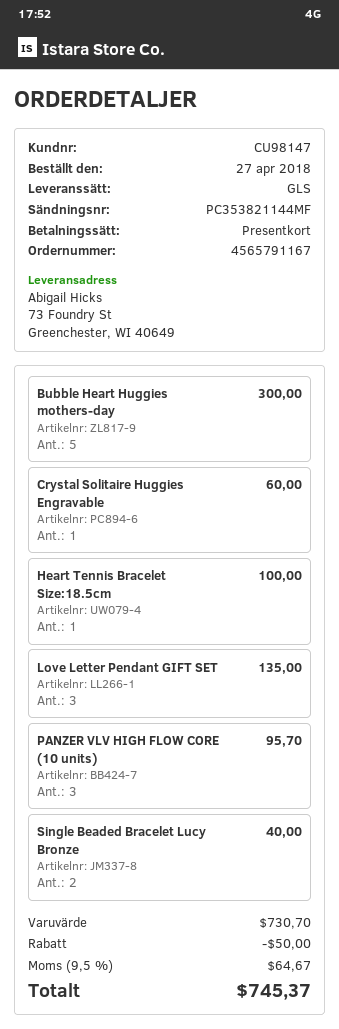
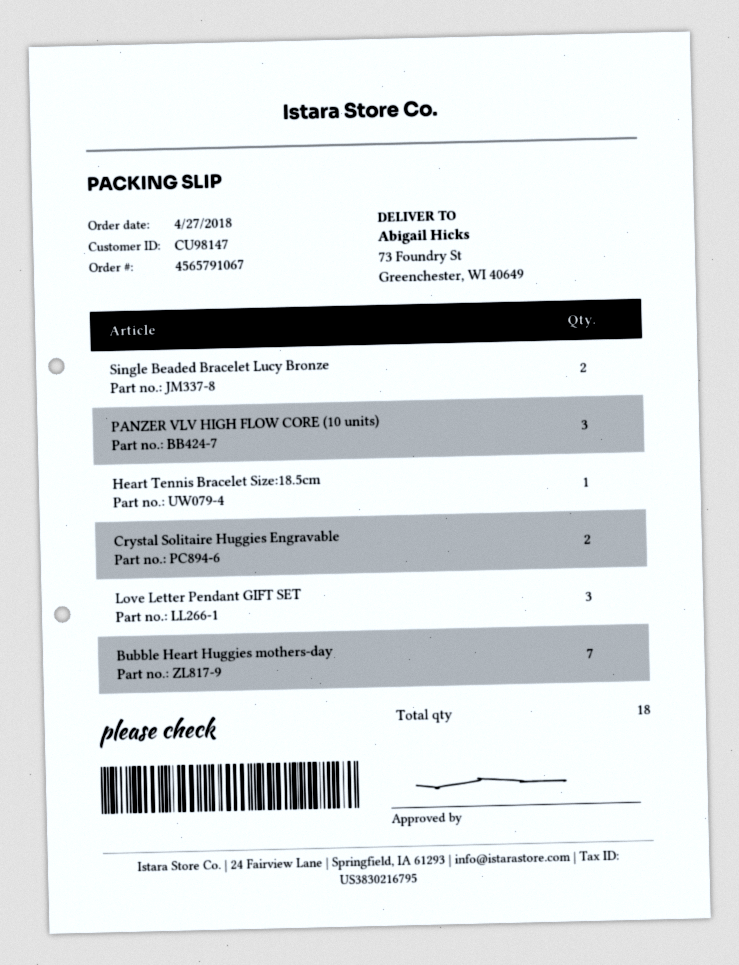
order number: 4565791167 -> 4565791067
Bubble Heart Huggies mothers-day: 5 -> 7
Crystal Solitaire Huggies Engravable: 1 -> 2

